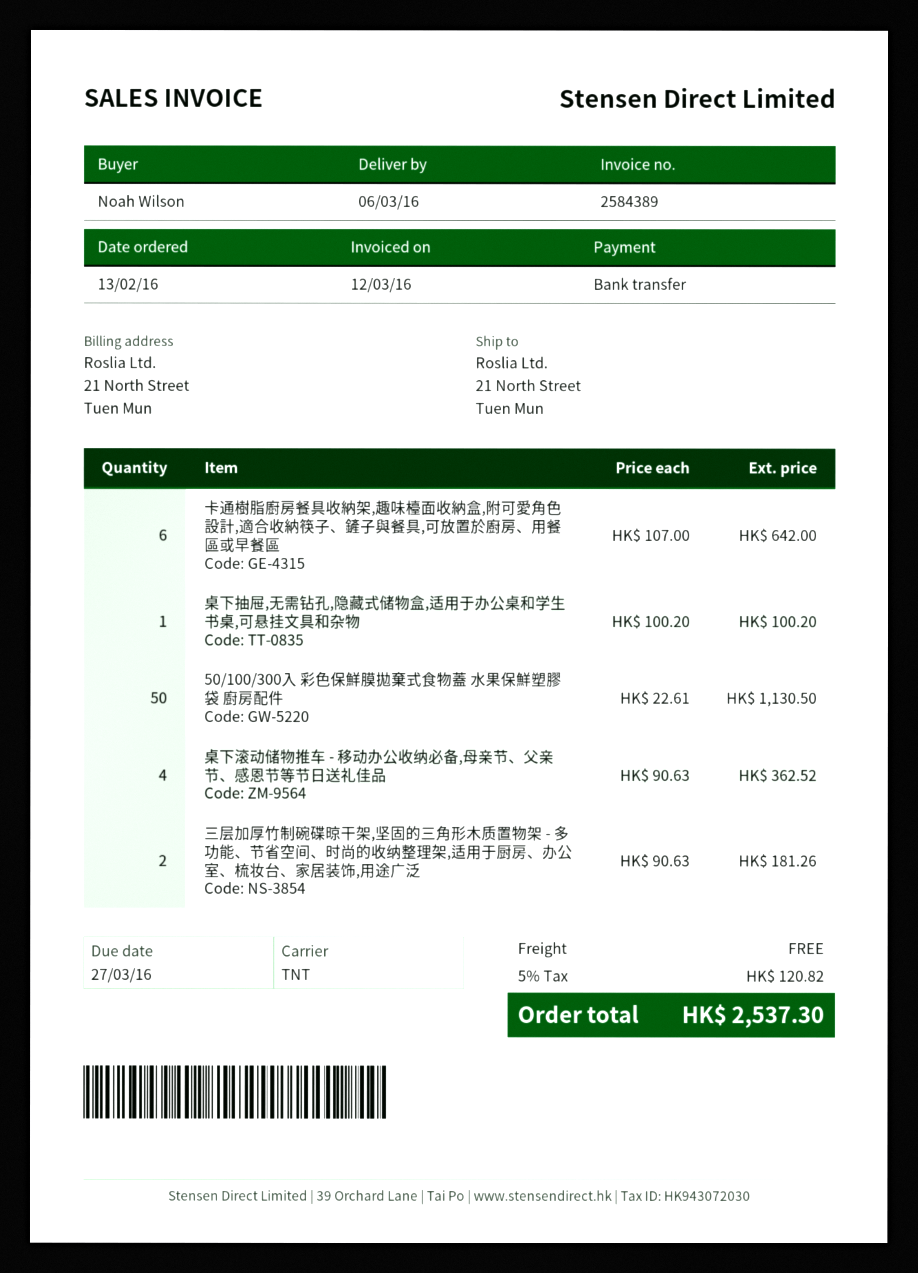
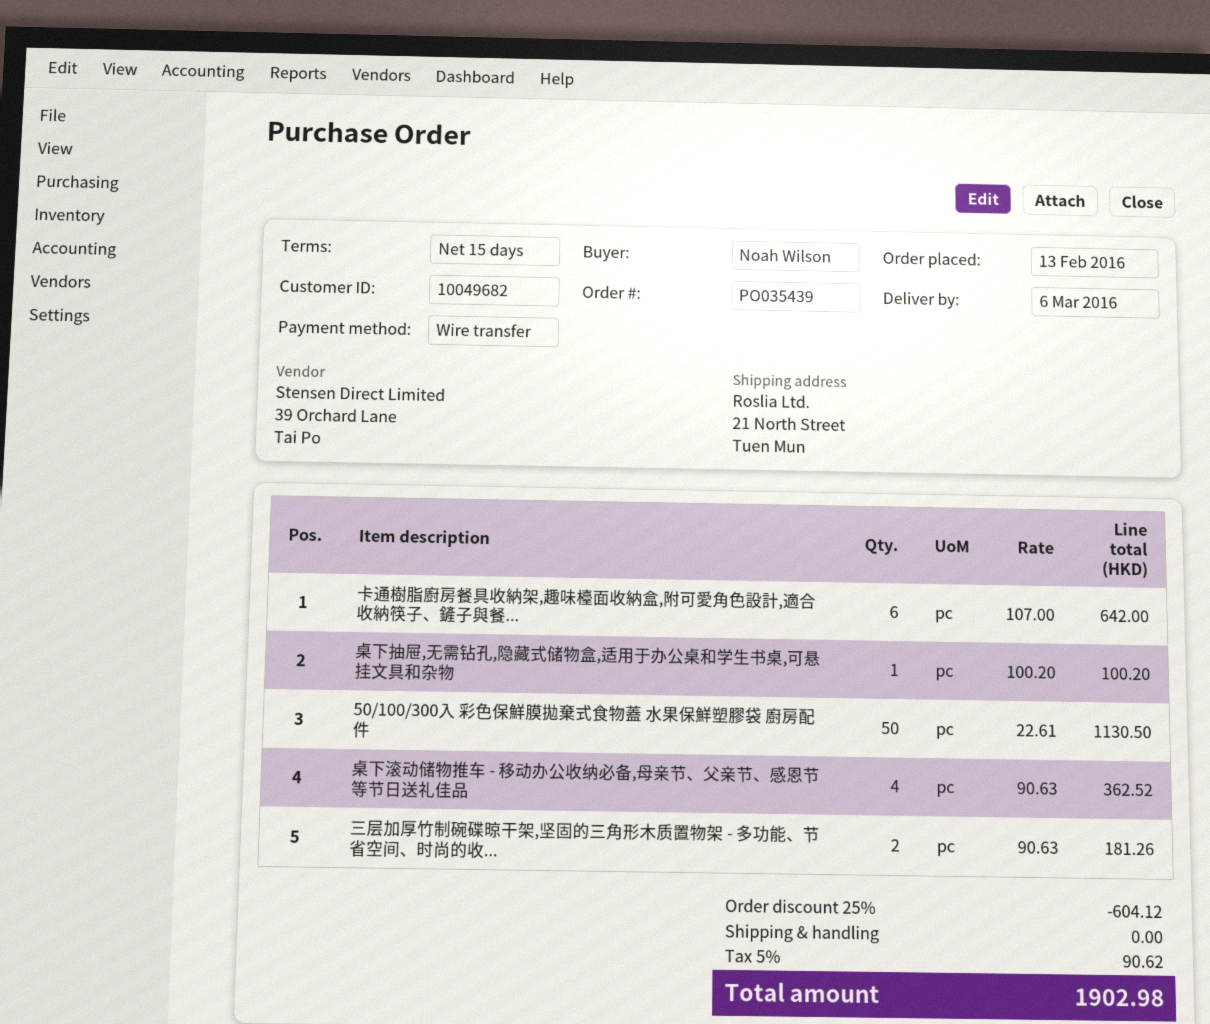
discount: none -> 25% = 604.12
tax: 5% = 120.82 -> 5% = 90.62
total: 2537.30 -> 1902.98

